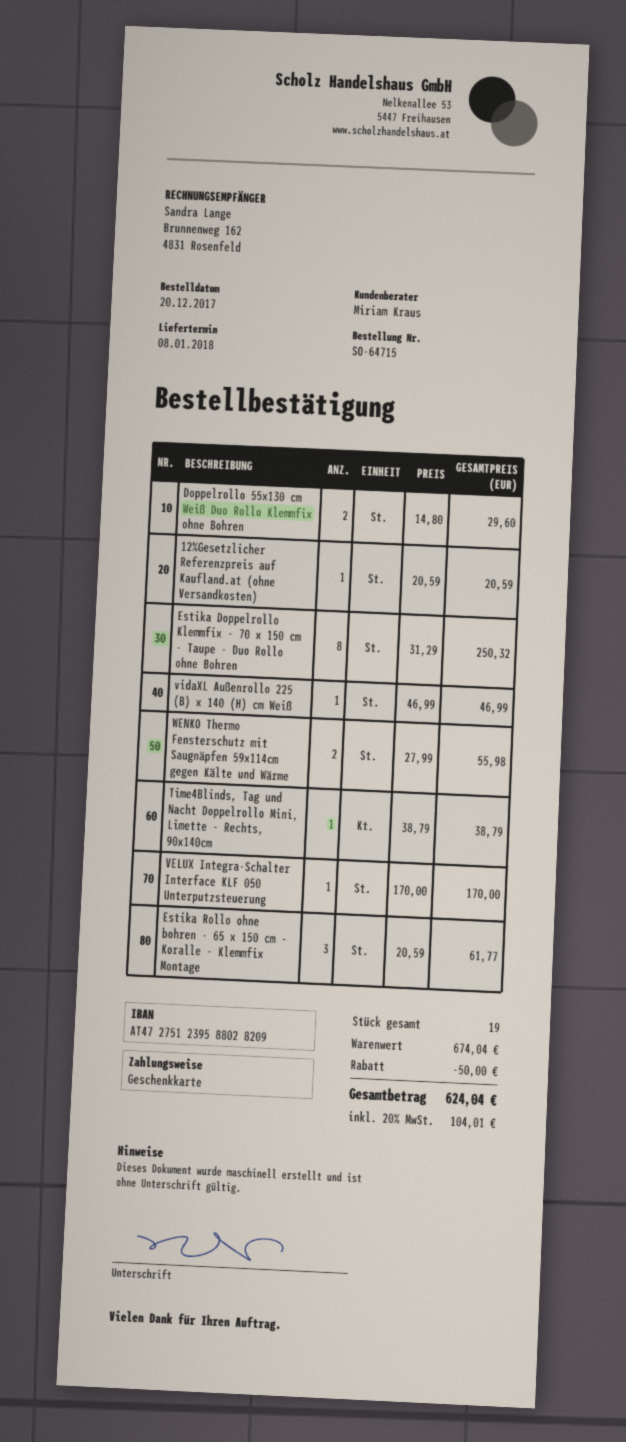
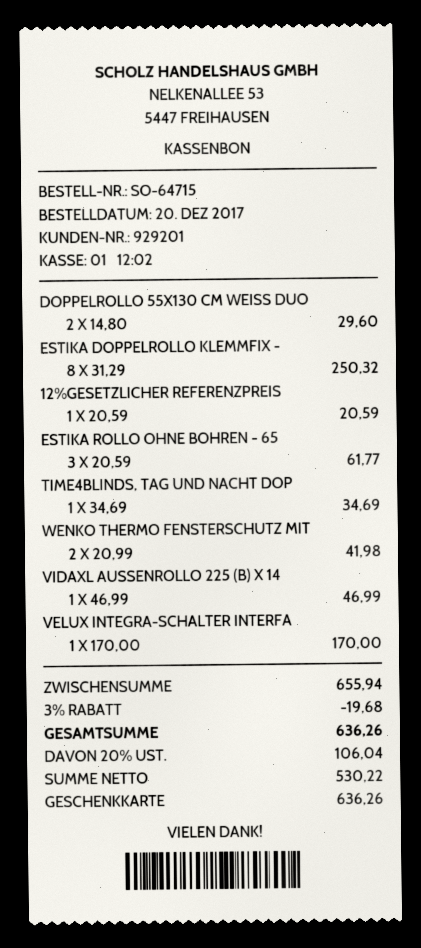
WENKO Thermo Fensterschutz mit Saugnäpfen 59x114cm gegen Kälte und Wärme: 2 x 27.99 = 55.98 -> 2 x 20.99 = 41.98
Time4Blinds, Tag und Nacht Doppelrollo Mini, Limette - Rechts, 90x140cm: 1 x 38.79 = 38.79 -> 1 x 34.69 = 34.69
subtotal: 674.04 -> 655.94
discount: 50.00 -> 19.68
tax: 20% = 104.01 -> 20% = 106.04
total: 624.04 -> 636.26

